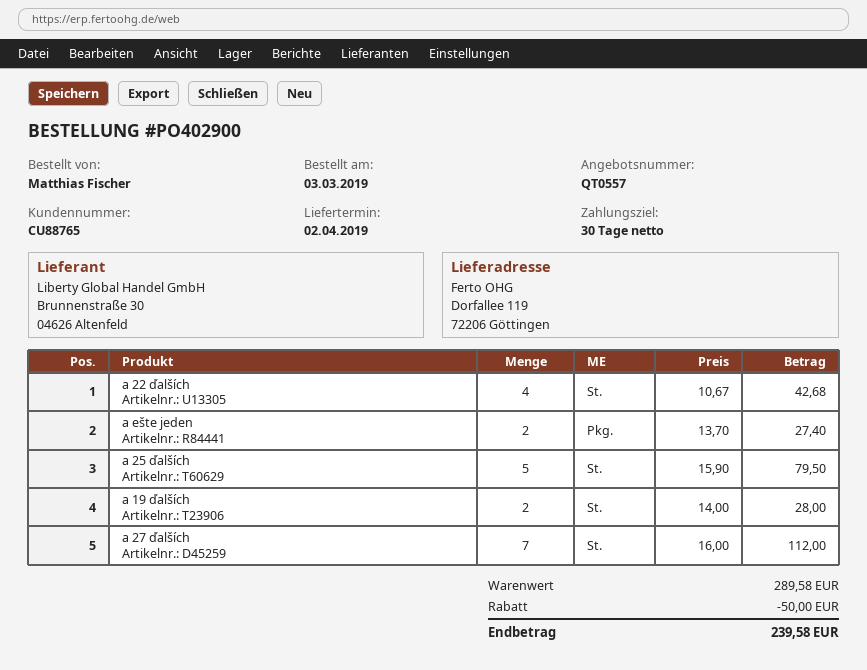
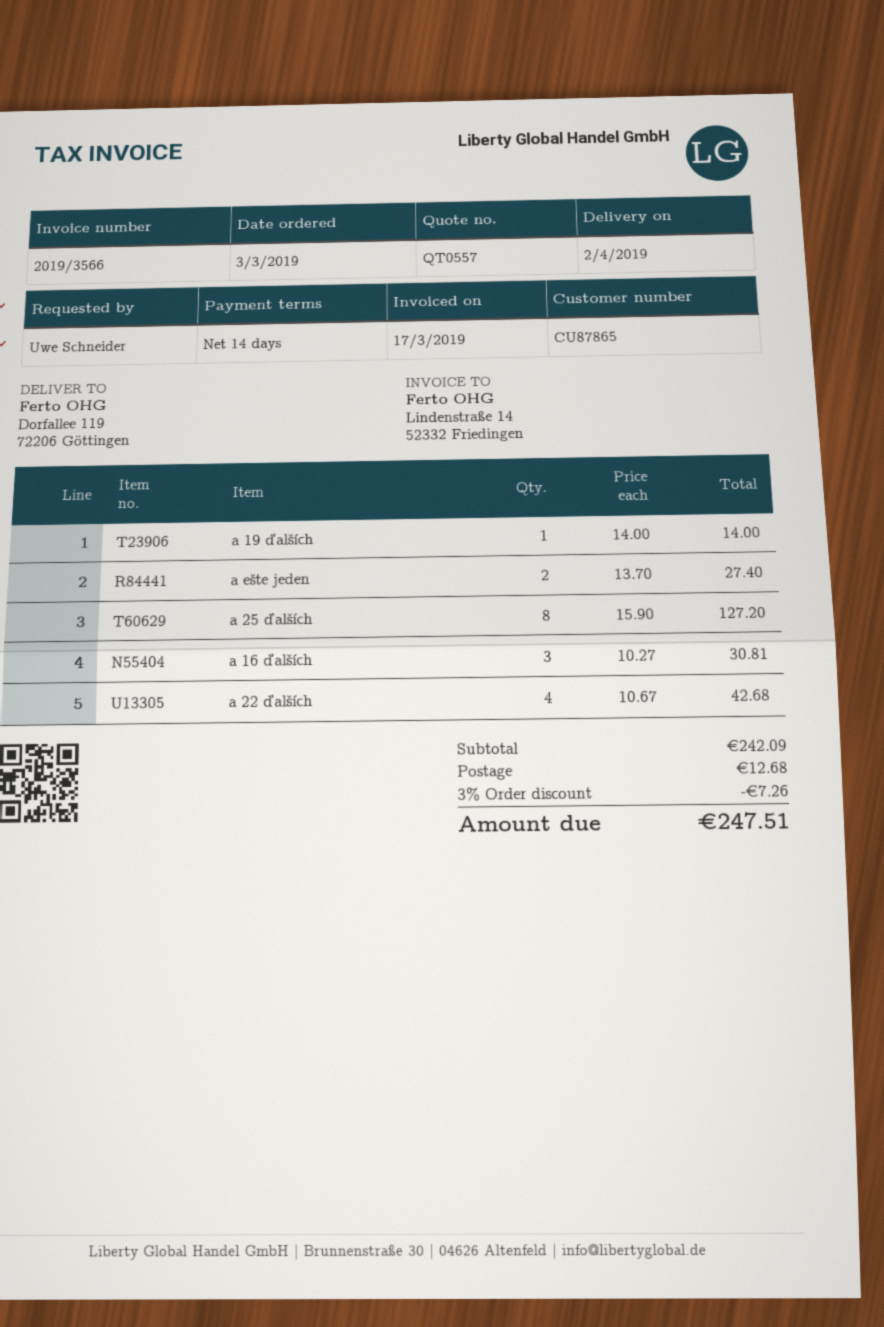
payment terms: 30 days -> 14 days
customer number: CU88765 -> CU87865
ordered by: Matthias Fischer -> Uwe Schneider
a 25 ďalších: 5 x 15.90 = 79.50 -> 8 x 15.90 = 127.20
a 19 ďalších: 2 x 14.00 = 28.00 -> 1 x 14.00 = 14.00
a 27 ďalších: 7 x 16.00 = 112.00 -> none
a 16 ďalších: none -> 3 x 10.27 = 30.81
subtotal: 289.58 -> 242.09
discount: 50.00 -> 7.26
shipping: none -> 12.68
total: 239.58 -> 247.51

